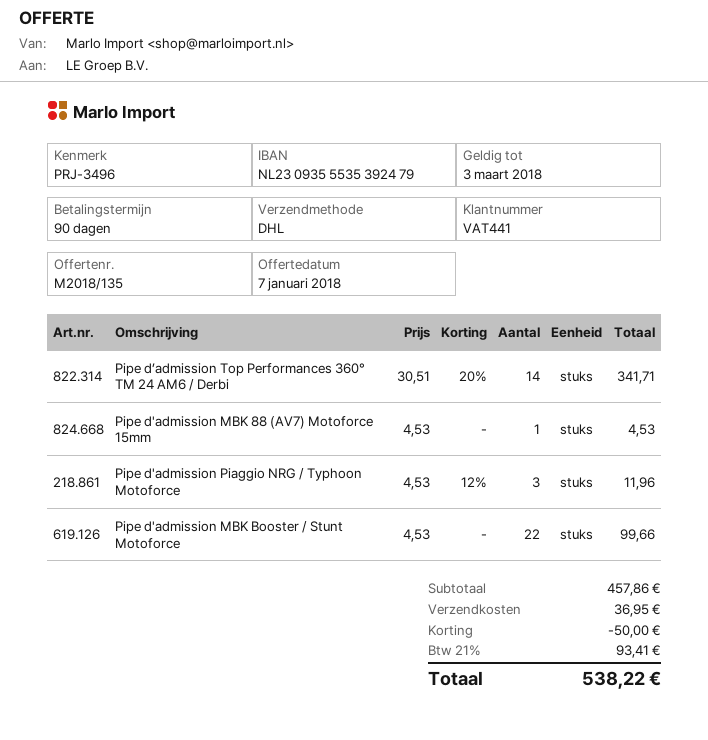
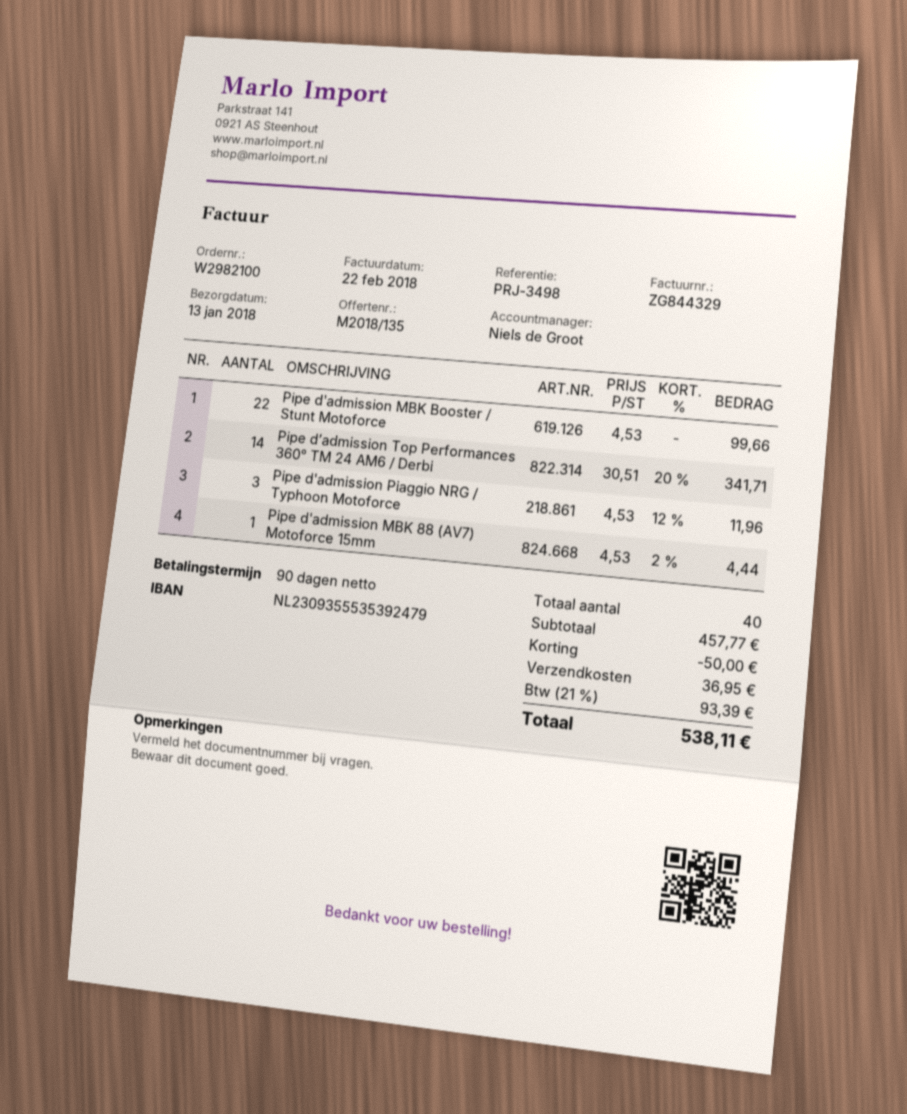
reference: PRJ-3496 -> PRJ-3498
Pipe d'admission MBK 88 (AV7) Motoforce 15mm: 1 x 4.53 = 4.53 -> 1 x 4.53 - 2% = 4.44
subtotal: 457.86 -> 457.77
tax: 21% = 93.41 -> 21% = 93.39
total: 538.22 -> 538.11

